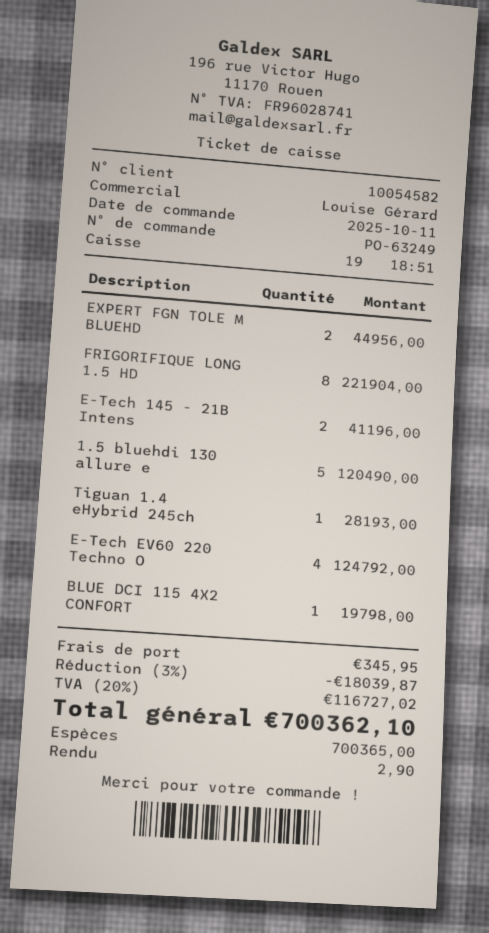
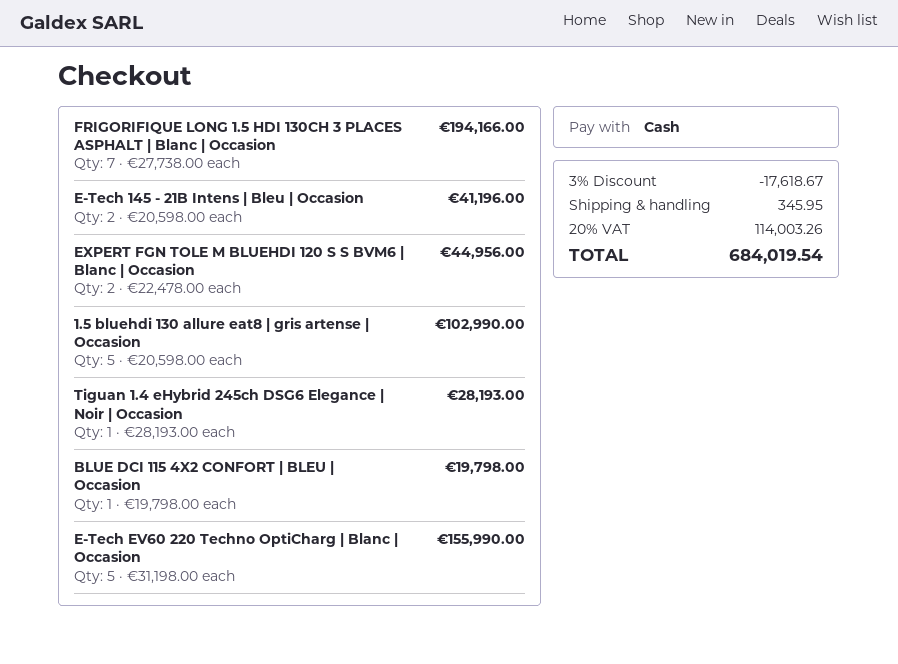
FRIGORIFIQUE LONG 1.5 HD: 8 for 221904.00 -> 7 for 194166.00
1.5 bluehdi 130 allure e: 5 for 120490.00 -> 5 for 102990.00
E-Tech EV60 220 Techno O: 4 for 124792.00 -> 5 for 155990.00
discount: 3% = 18039.87 -> 3% = 17618.67
tax: 20% = 116727.02 -> 20% = 114003.26
total: 700362.10 -> 684019.54

